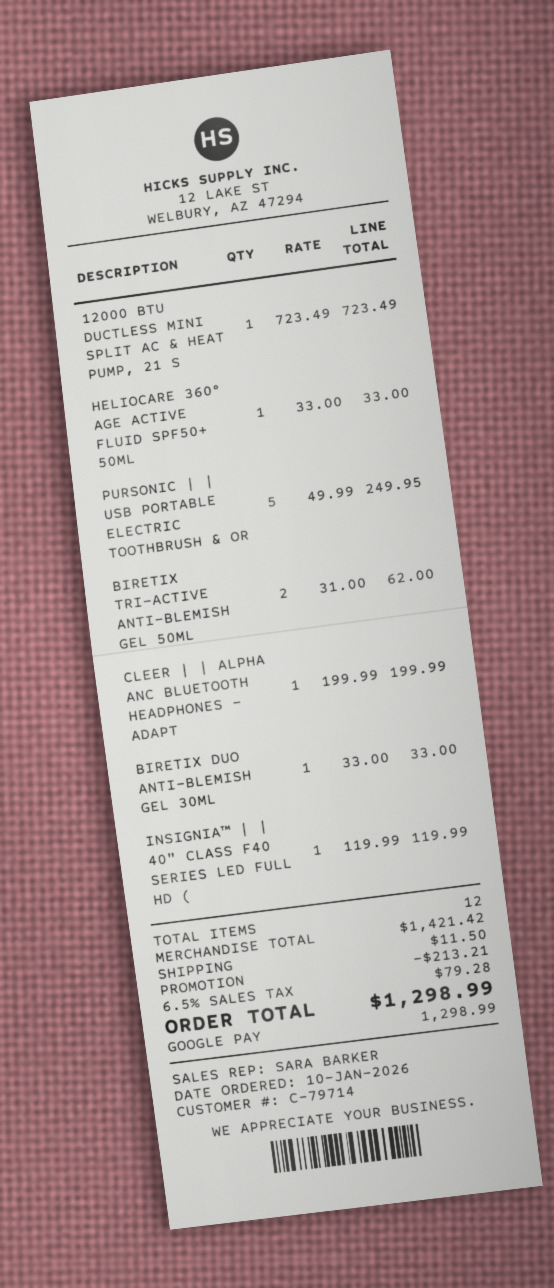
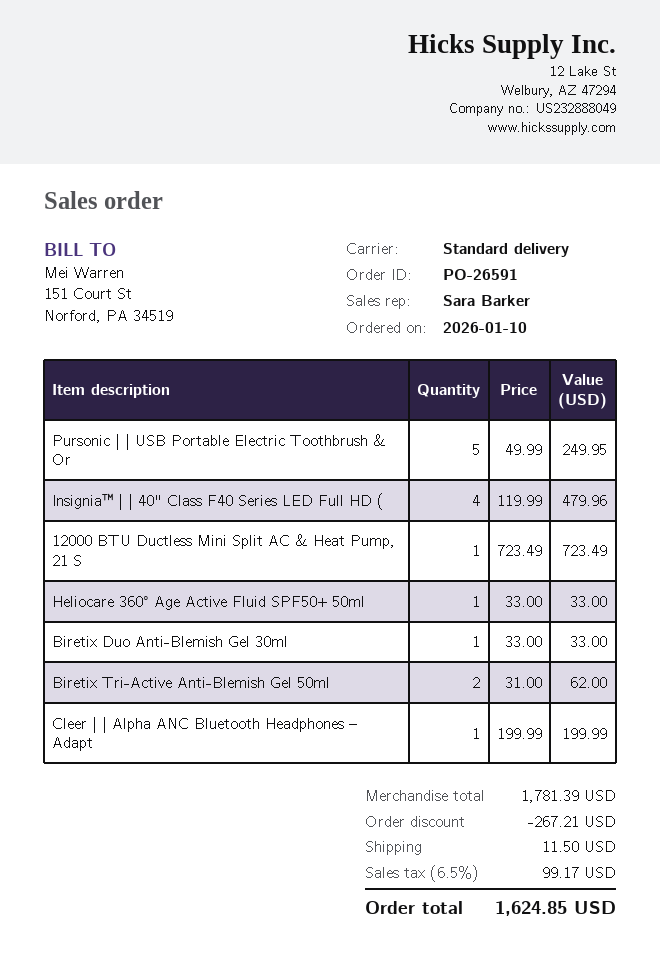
INSIGNIA™ | | 40" CLASS F40 SERIES LED FULL HD (: 1 x 119.99 = 119.99 -> 4 x 119.99 = 479.96
subtotal: 1421.42 -> 1781.39
discount: 213.21 -> 267.21
tax: 6.5% = 79.28 -> 6.5% = 99.17
total: 1298.99 -> 1624.85

